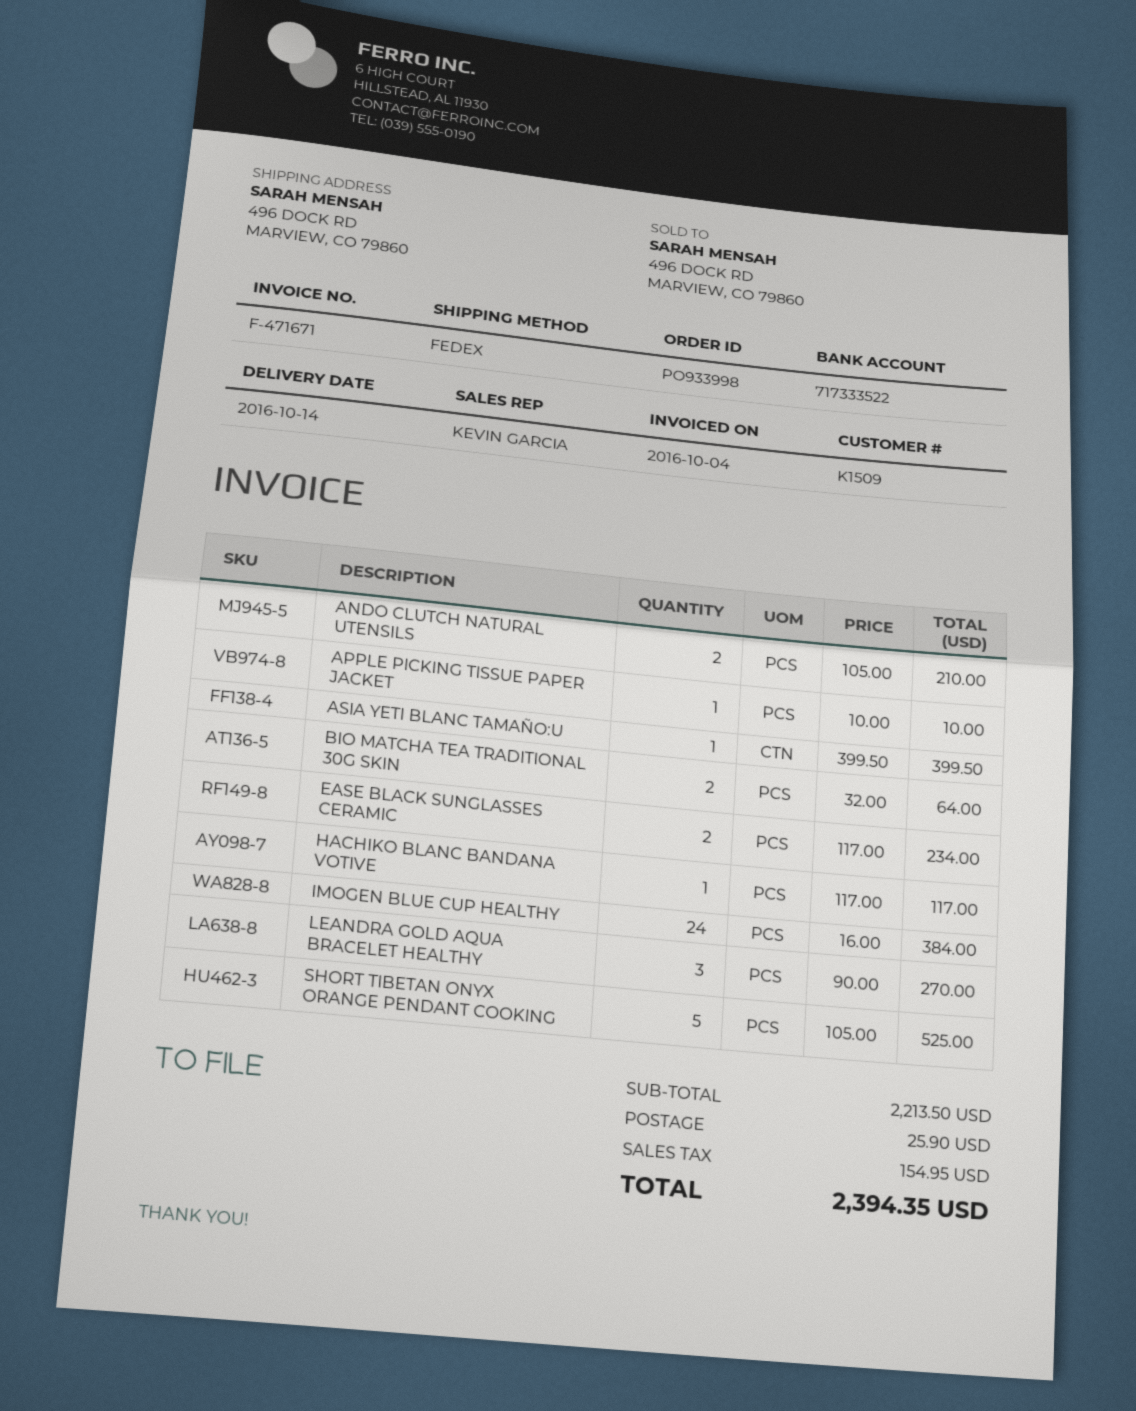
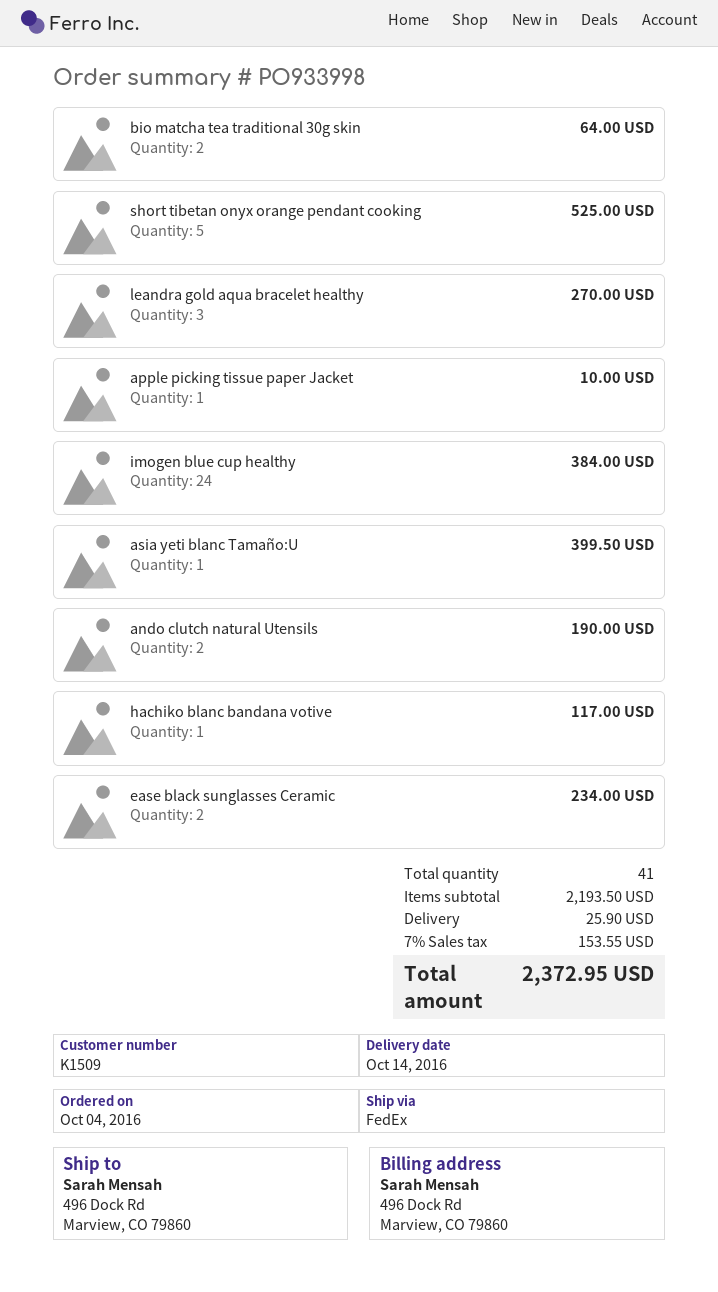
ANDO CLUTCH NATURAL UTENSILS: 2 for 210.00 -> 2 for 190.00
subtotal: 2213.50 -> 2193.50
tax: 154.95 -> 153.55
total: 2394.35 -> 2372.95

